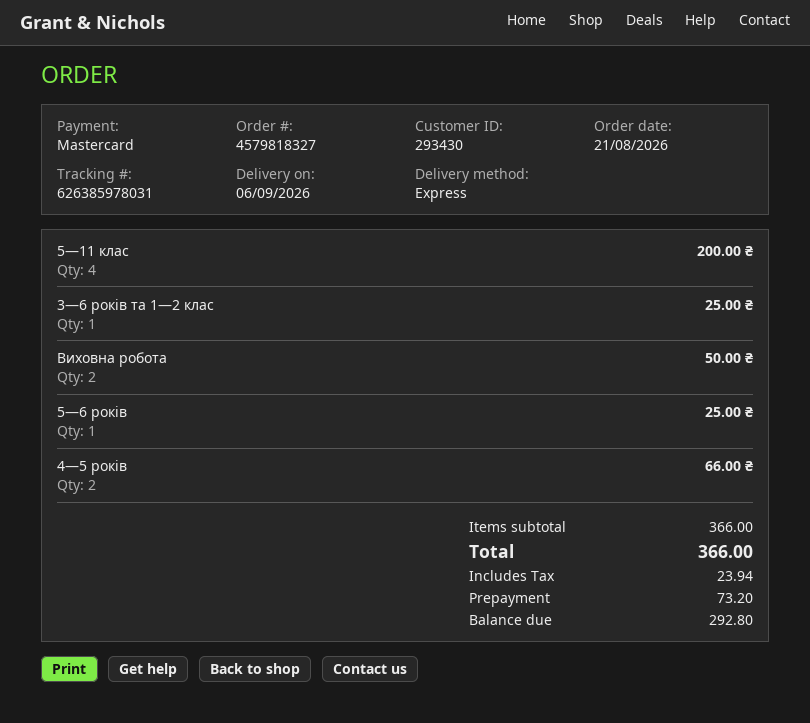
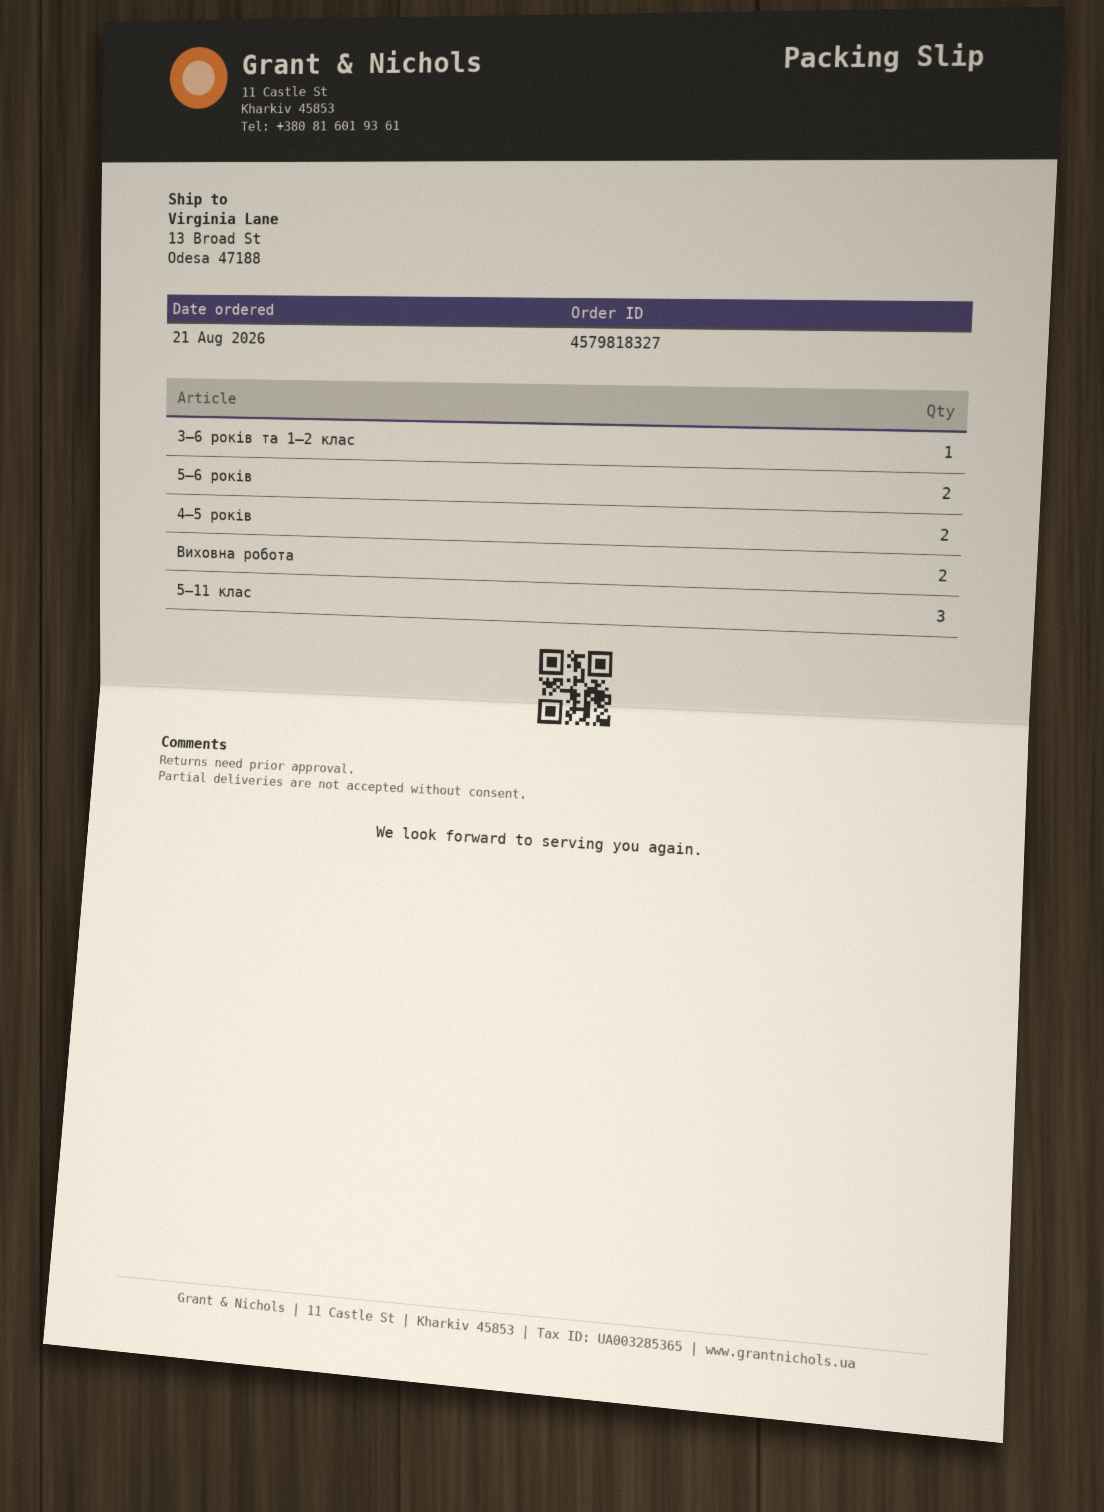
5—11 клас: 4 -> 3
5—6 років: 1 -> 2

